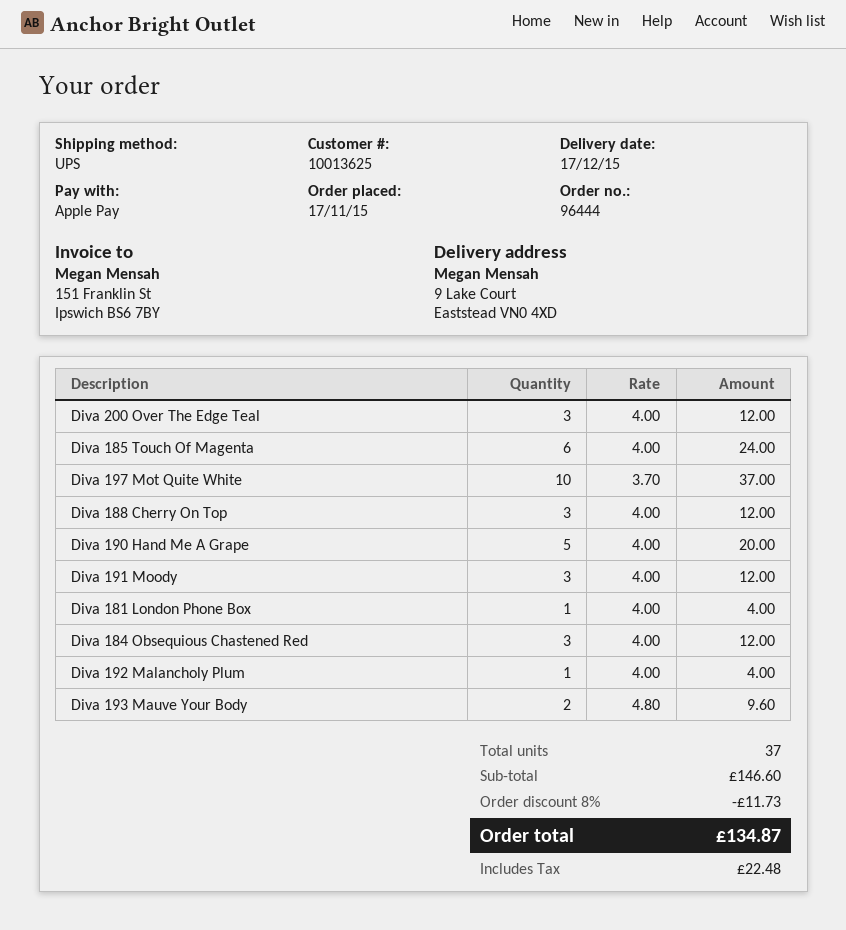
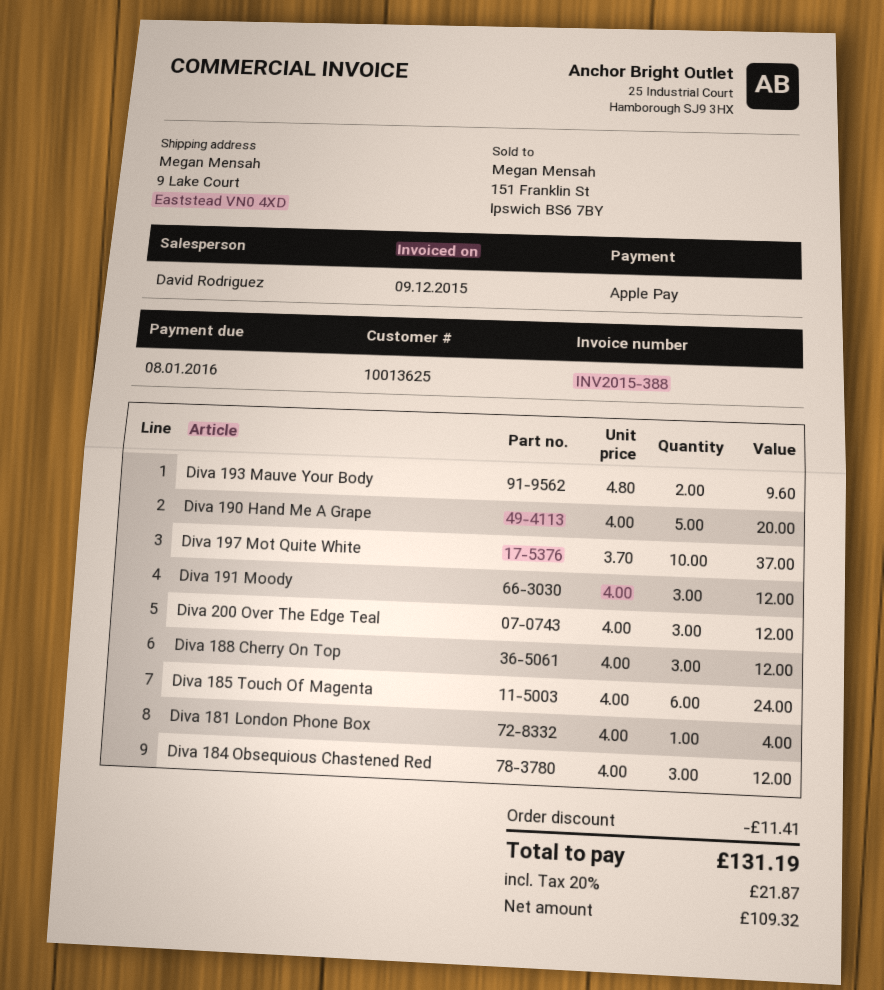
Diva 192 Malancholy Plum: 1 x 4.00 = 4.00 -> none
discount: 11.73 -> 11.41
tax: 22.48 -> 21.87
total: 134.87 -> 131.19

